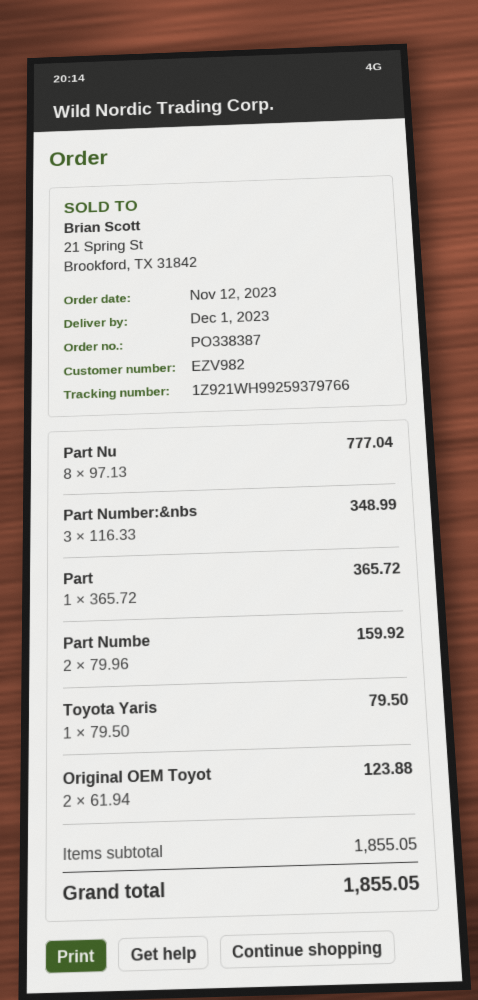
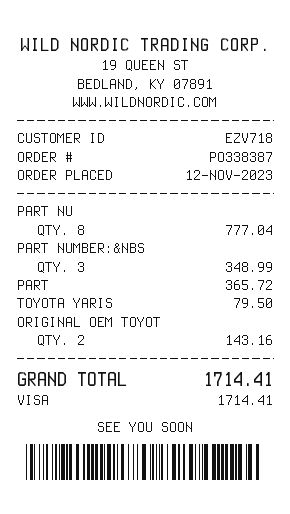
customer number: EZV982 -> EZV718
Part Numbe: 2 for 159.92 -> none
Original OEM Toyot: 2 for 123.88 -> 2 for 143.16
total: 1855.05 -> 1714.41

